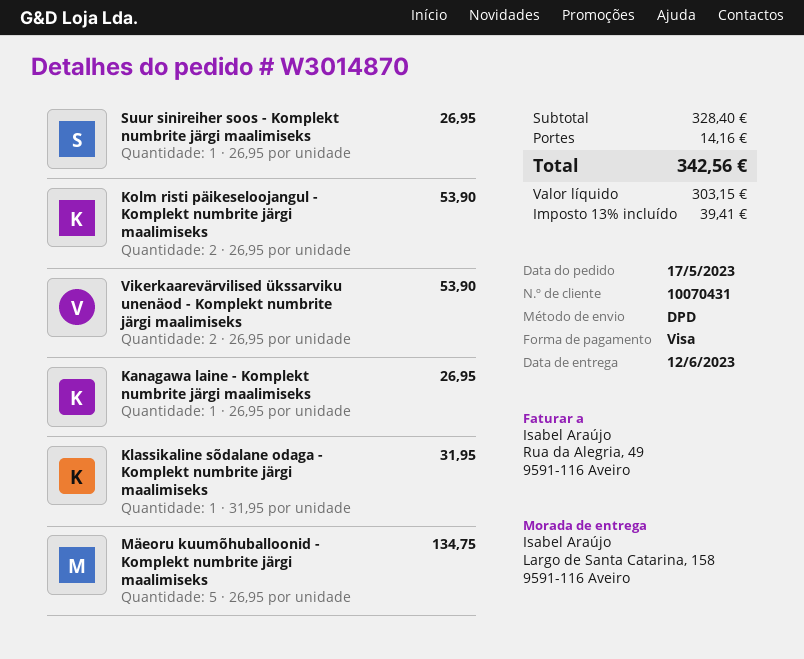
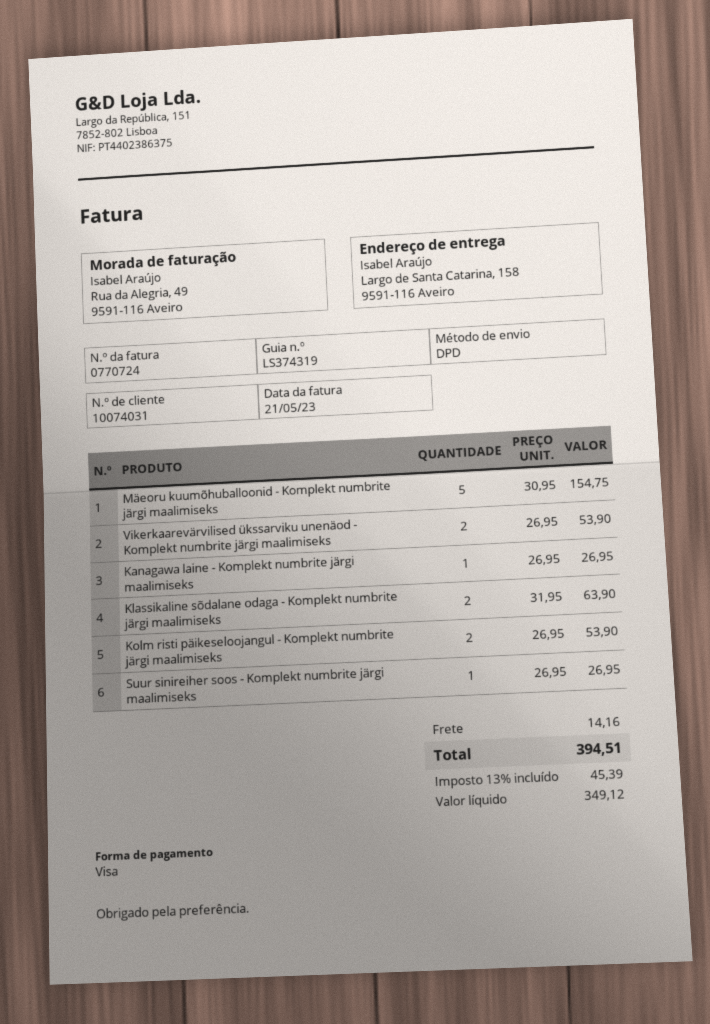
customer number: 10070431 -> 10074031
Klassikaline sõdalane odaga - Komplekt numbrite järgi maalimiseks: 1 x 31.95 = 31.95 -> 2 x 31.95 = 63.90
Mäeoru kuumõhuballoonid - Komplekt numbrite järgi maalimiseks: 5 x 26.95 = 134.75 -> 5 x 30.95 = 154.75
net: 303.15 -> 349.12
tax: 13% = 39.41 -> 13% = 45.39
total: 342.56 -> 394.51

